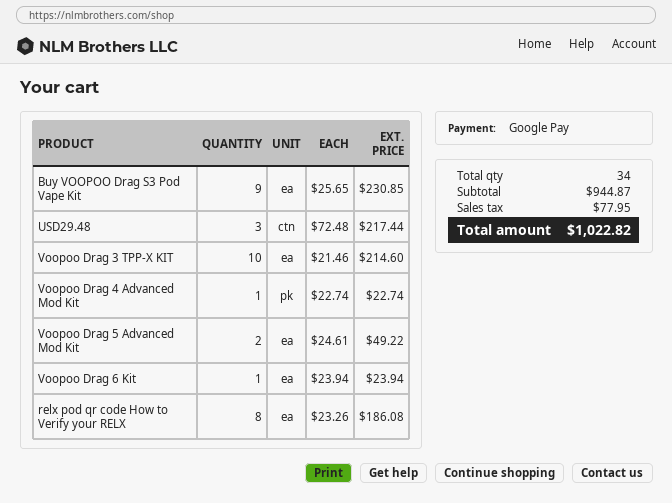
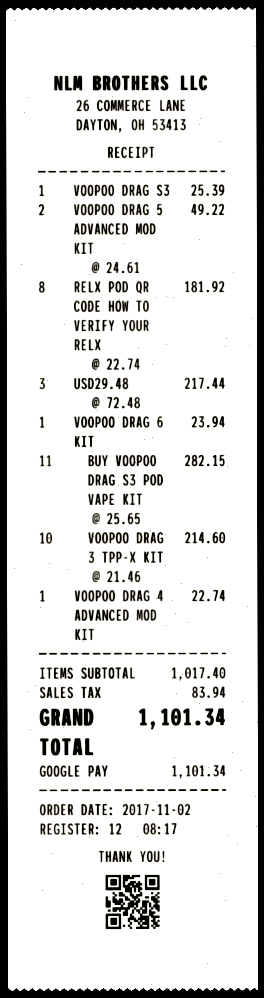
Buy VOOPOO Drag S3 Pod Vape Kit: 9 x 25.65 = 230.85 -> 11 x 25.65 = 282.15
relx pod qr code How to Verify your RELX: 8 x 23.26 = 186.08 -> 8 x 22.74 = 181.92
VOOPOO DRAG S3: none -> 1 x 25.39 = 25.39
subtotal: 944.87 -> 1017.40
tax: 77.95 -> 83.94
total: 1022.82 -> 1101.34

